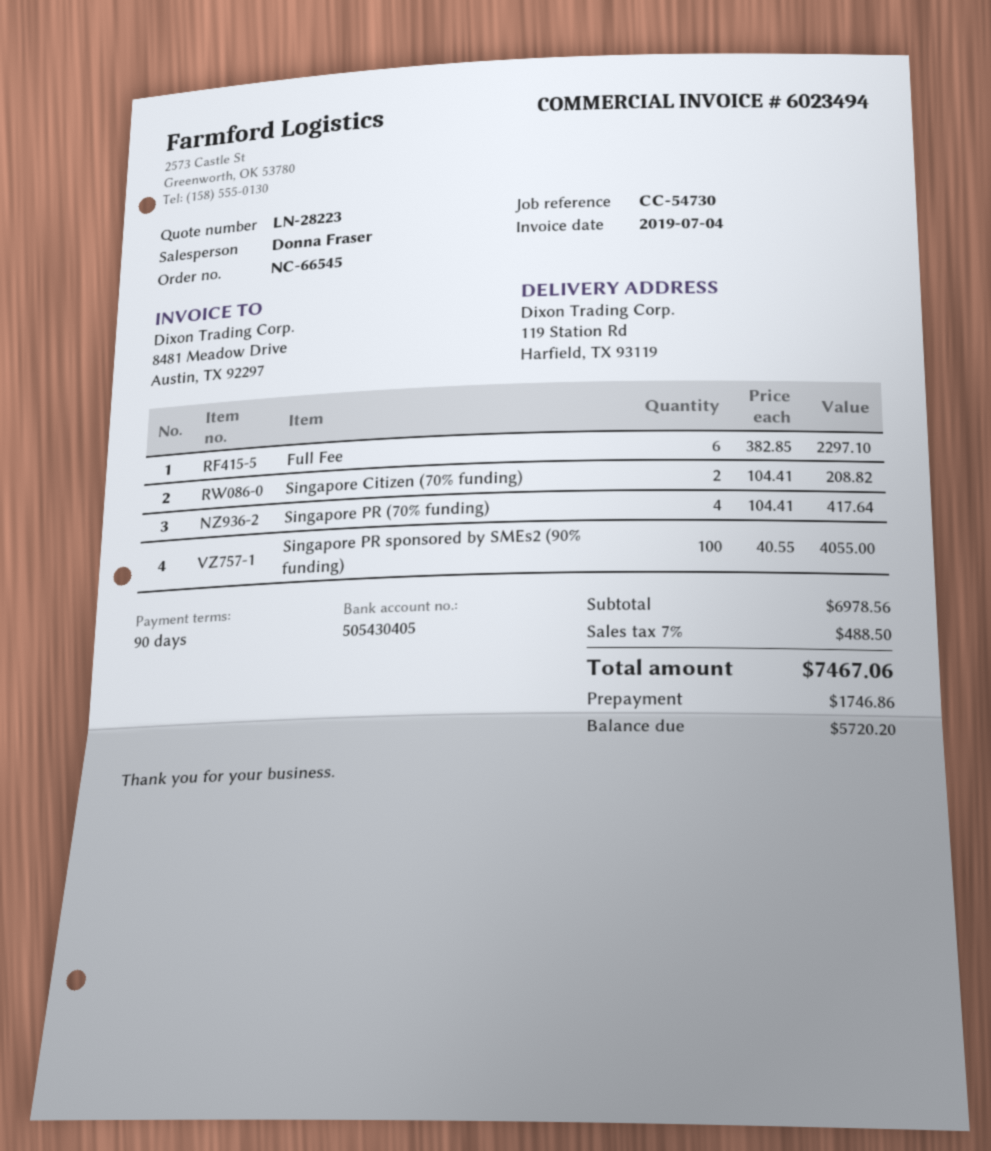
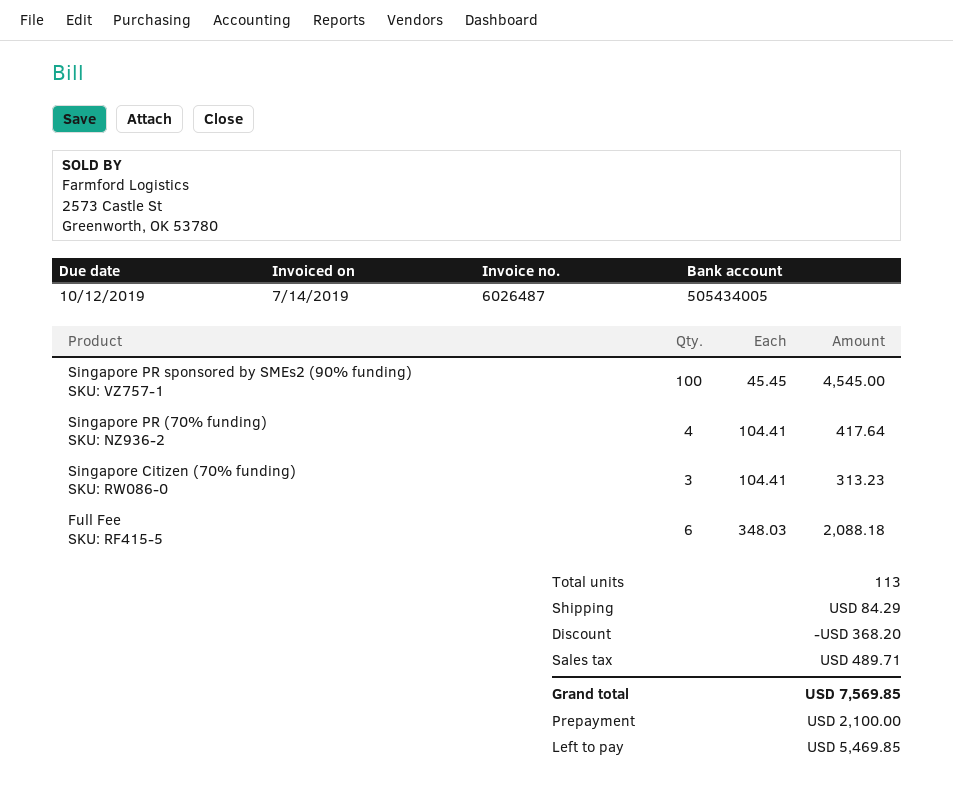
invoice number: 6023494 -> 6026487
invoice date: 2019-07-04 -> 2019-07-14
bank account: 505430405 -> 505434005
Full Fee: 6 x 382.85 = 2297.10 -> 6 x 348.03 = 2088.18
Singapore Citizen (70% funding): 2 x 104.41 = 208.82 -> 3 x 104.41 = 313.23
Singapore PR sponsored by SMEs2 (90% funding): 100 x 40.55 = 4055.00 -> 100 x 45.45 = 4545.00
discount: none -> 368.20
shipping: none -> 84.29
tax: 488.50 -> 489.71
total: 7467.06 -> 7569.85
deposit: 1746.86 -> 2100.00
balance: 5720.20 -> 5469.85

